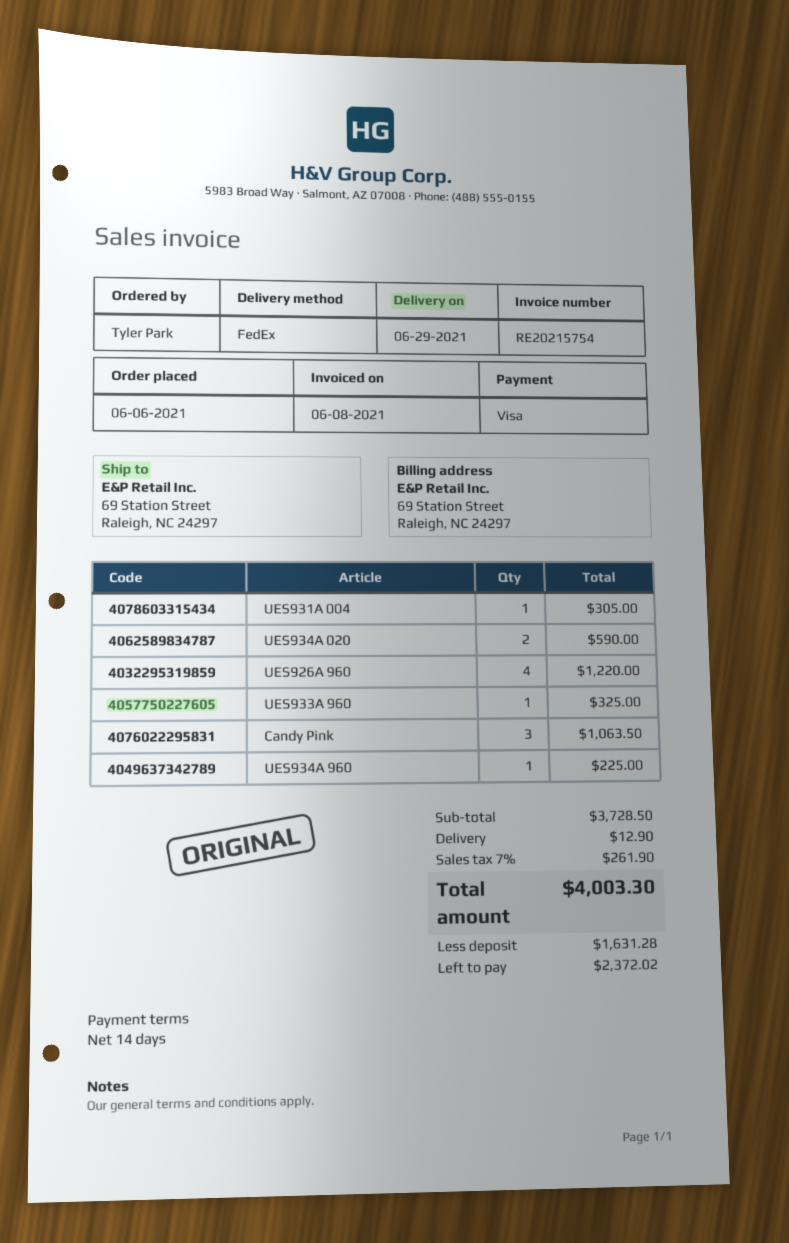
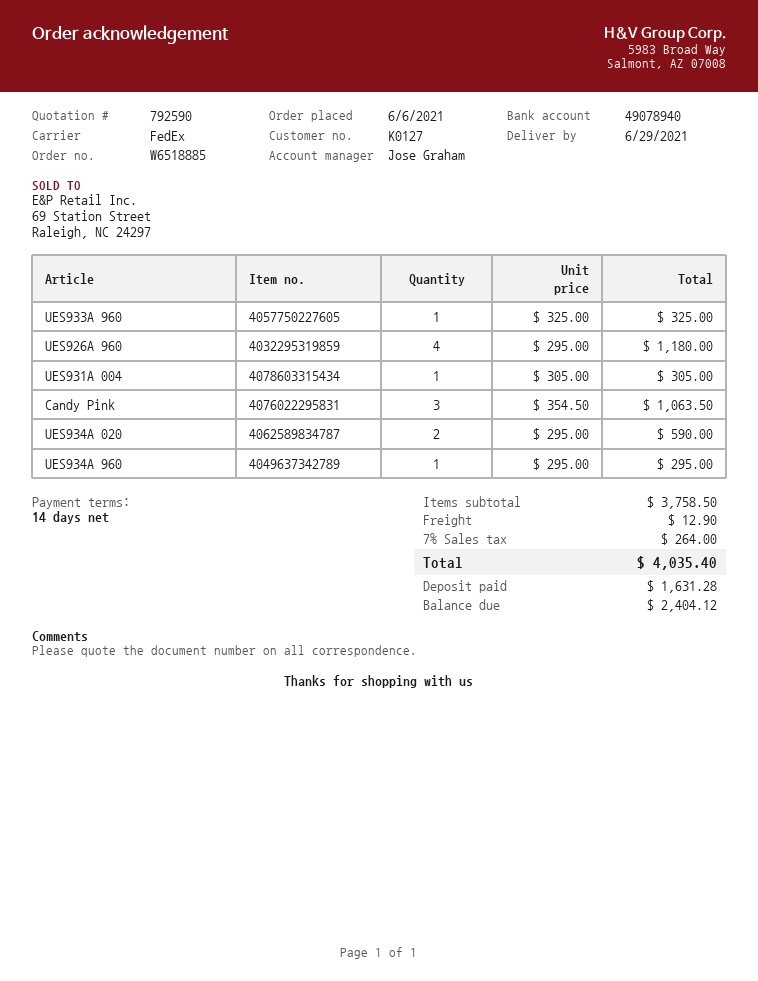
UES926A 960: 4 for 1220.00 -> 4 for 1180.00
UES934A 960: 1 for 225.00 -> 1 for 295.00
subtotal: 3728.50 -> 3758.50
tax: 7% = 261.90 -> 7% = 264.00
total: 4003.30 -> 4035.40
balance: 2372.02 -> 2404.12

